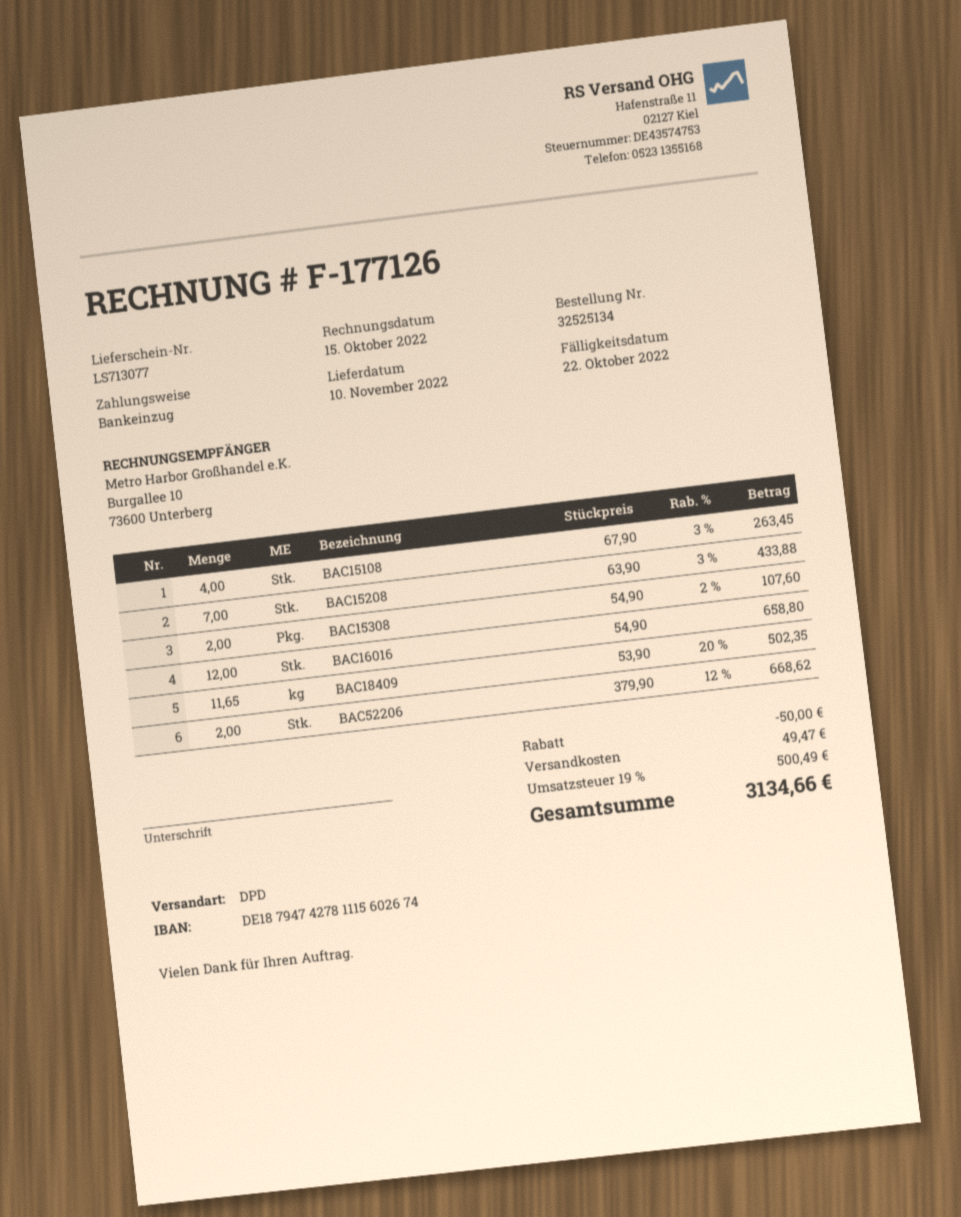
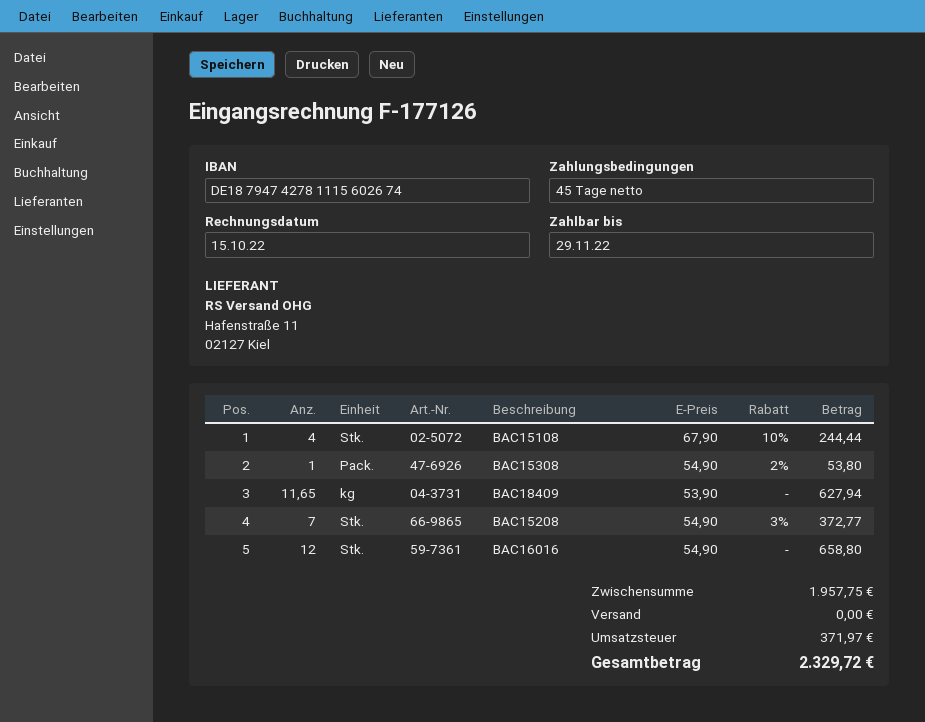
due date: 2022-10-22 -> 2022-11-29
BAC15108: 4 x 67.90 - 3% = 263.45 -> 4 x 67.90 - 10% = 244.44
BAC15208: 7 x 63.90 - 3% = 433.88 -> 7 x 54.90 - 3% = 372.77
BAC15308: 2 x 54.90 - 2% = 107.60 -> 1 x 54.90 - 2% = 53.80
BAC18409: 11.65 x 53.90 - 20% = 502.35 -> 11.65 x 53.90 = 627.94
BAC52206: 2 x 379.90 - 12% = 668.62 -> none
discount: 50.00 -> none
shipping: 49.47 -> 0.00
tax: 500.49 -> 371.97
total: 3134.66 -> 2329.72

